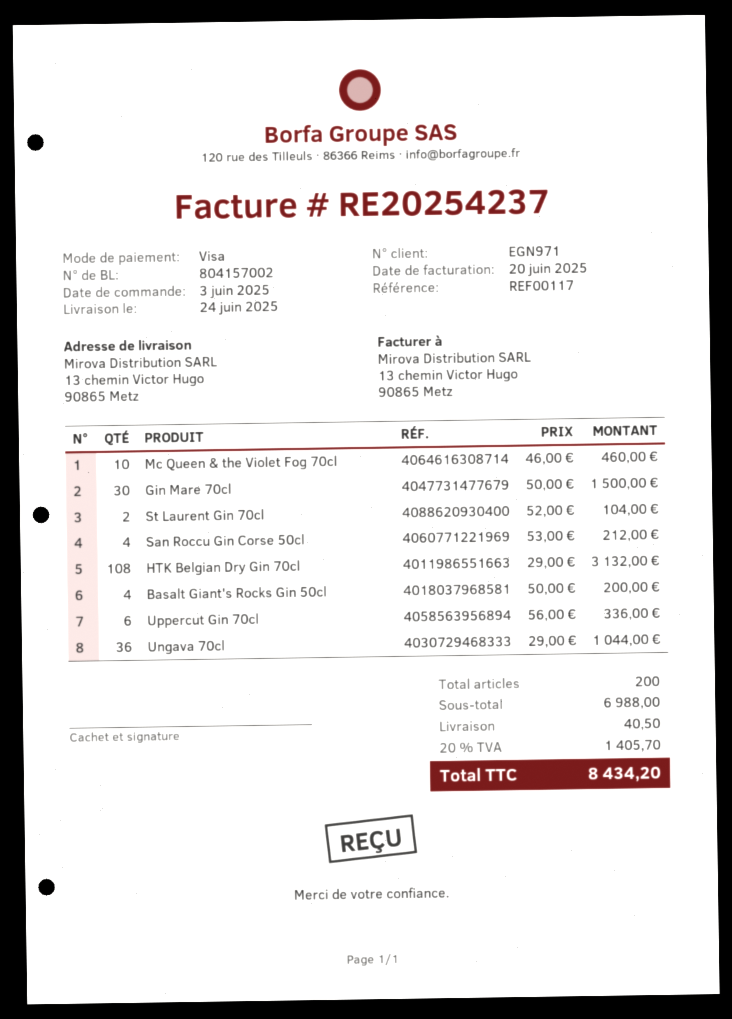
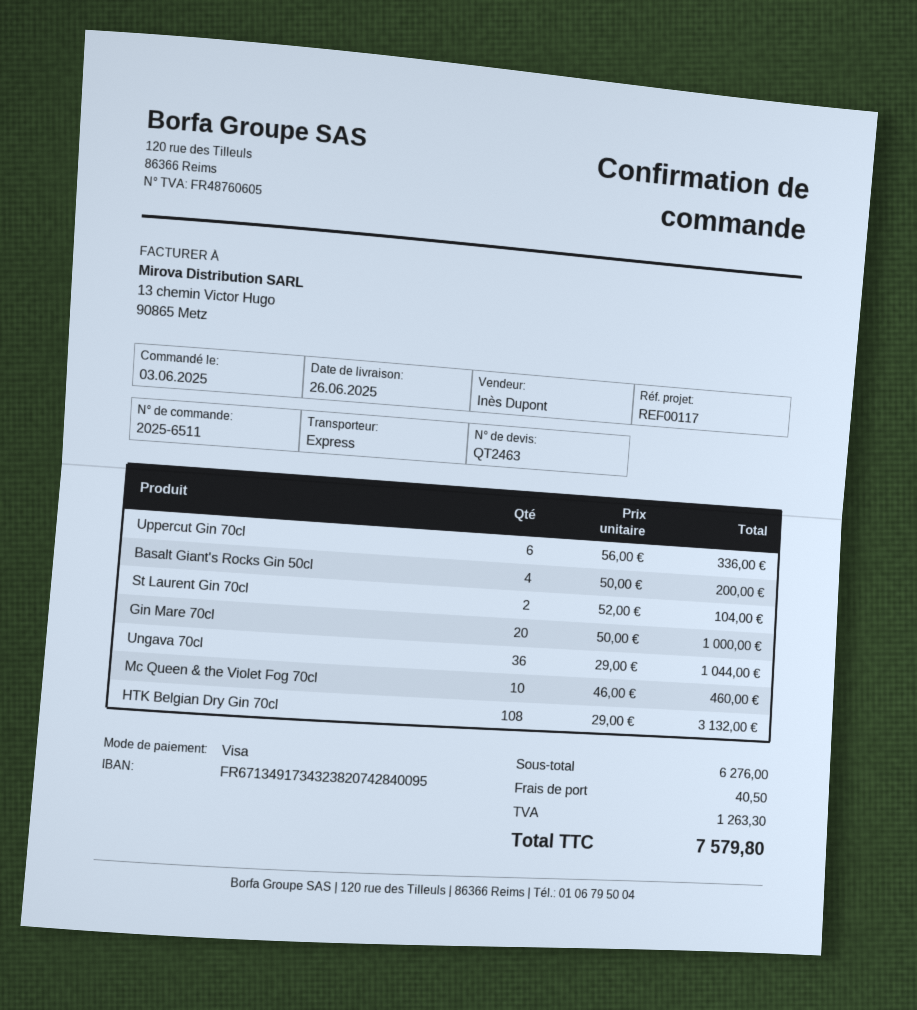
delivery date: 2025-06-24 -> 2025-06-26
Gin Mare 70cl: 30 x 50.00 = 1500.00 -> 20 x 50.00 = 1000.00
San Roccu Gin Corse 50cl: 4 x 53.00 = 212.00 -> none
subtotal: 6988.00 -> 6276.00
tax: 1405.70 -> 1263.30
total: 8434.20 -> 7579.80

